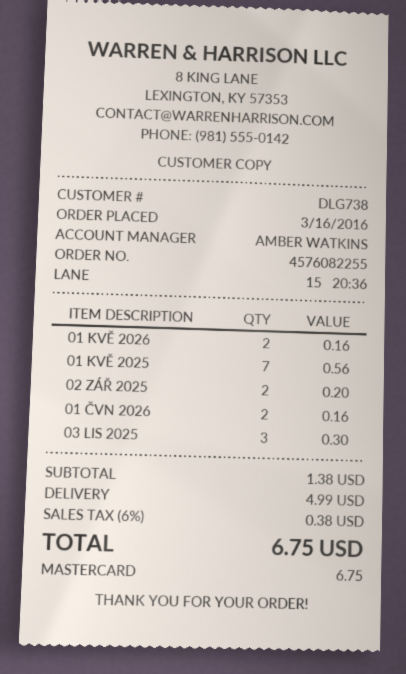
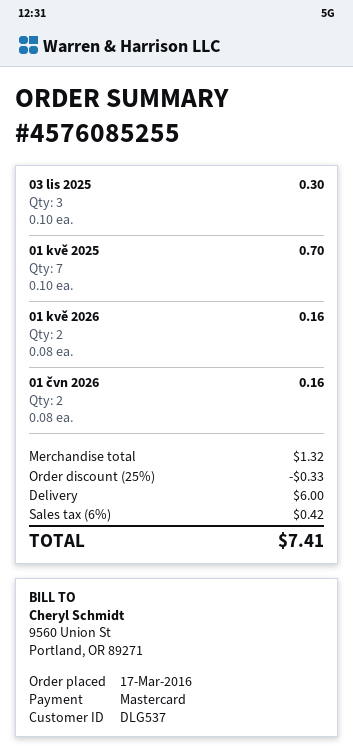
order number: 4576082255 -> 4576085255
order date: 2016-03-16 -> 2016-03-17
customer number: DLG738 -> DLG537
01 KVĚ 2025: 7 for 0.56 -> 7 for 0.70
02 ZÁŘ 2025: 2 for 0.20 -> none
subtotal: 1.38 -> 1.32
discount: none -> 25% = 0.33
shipping: 4.99 -> 6.00
tax: 6% = 0.38 -> 6% = 0.42
total: 6.75 -> 7.41

